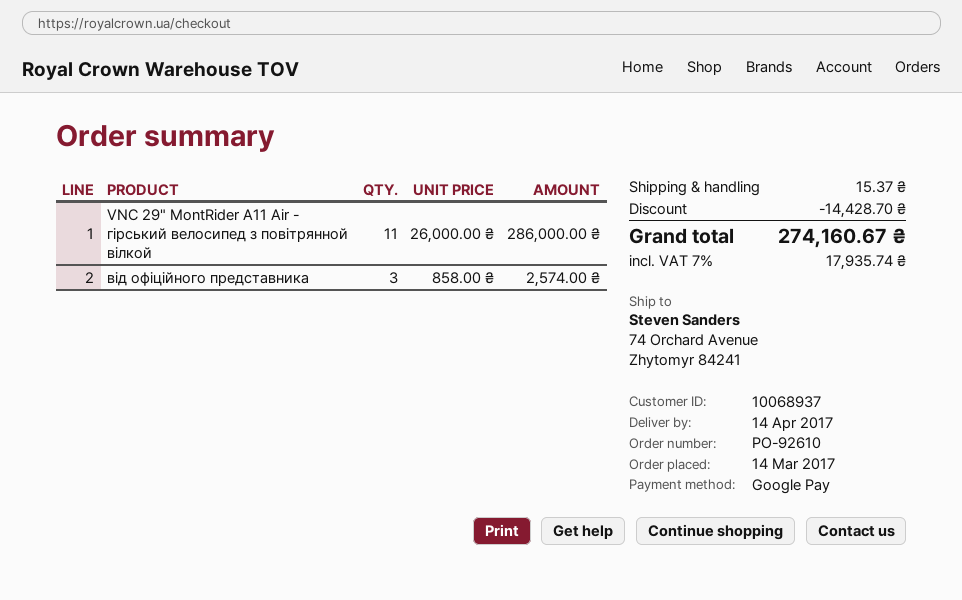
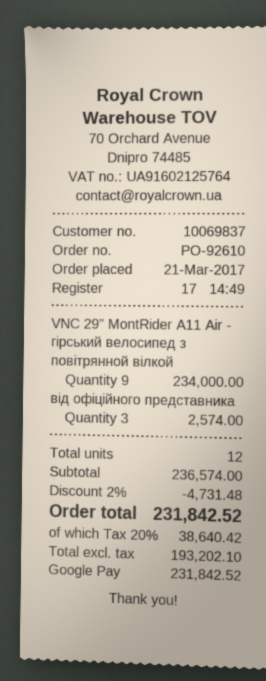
order date: 2017-03-14 -> 2017-03-21
customer number: 10068937 -> 10069837
VNC 29" MontRider A11 Air - гірський велосипед з повітрянной вілкой: 11 for 286000.00 -> 9 for 234000.00
discount: 14428.70 -> 4731.48
shipping: 15.37 -> none
tax: 7% = 17935.74 -> 20% = 38640.42
total: 274160.67 -> 231842.52

